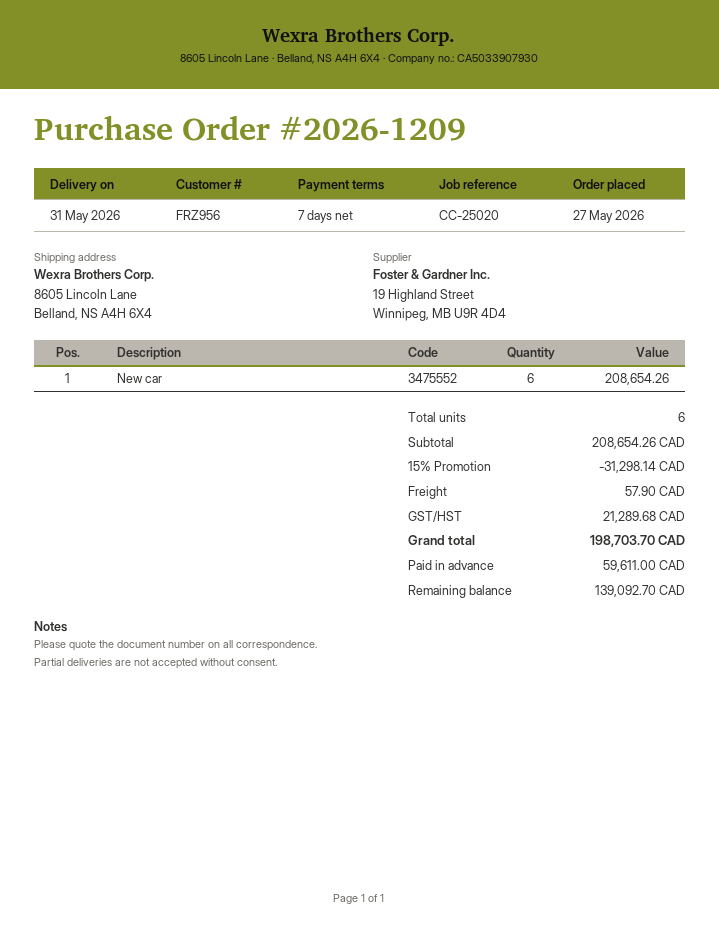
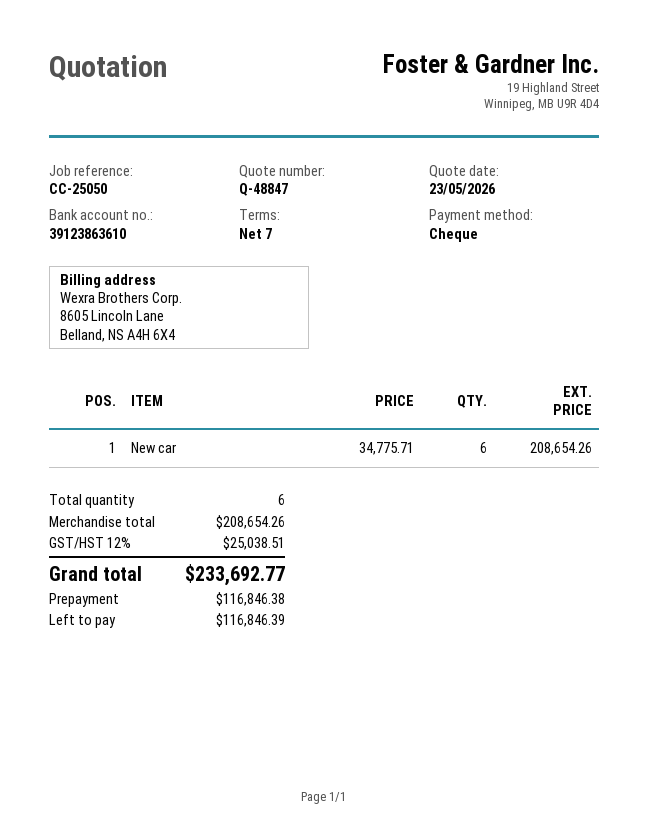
reference: CC-25020 -> CC-25050
discount: 15% = 31298.14 -> none
shipping: 57.90 -> none
tax: 21289.68 -> 25038.51
total: 198703.70 -> 233692.77
deposit: 59611.00 -> 116846.38
balance: 139092.70 -> 116846.39

